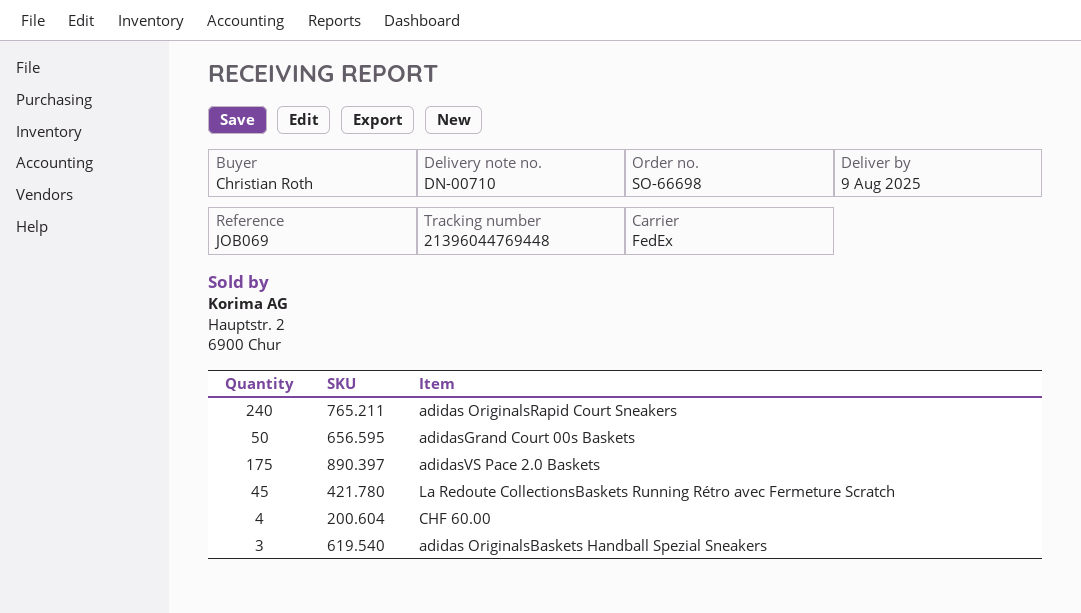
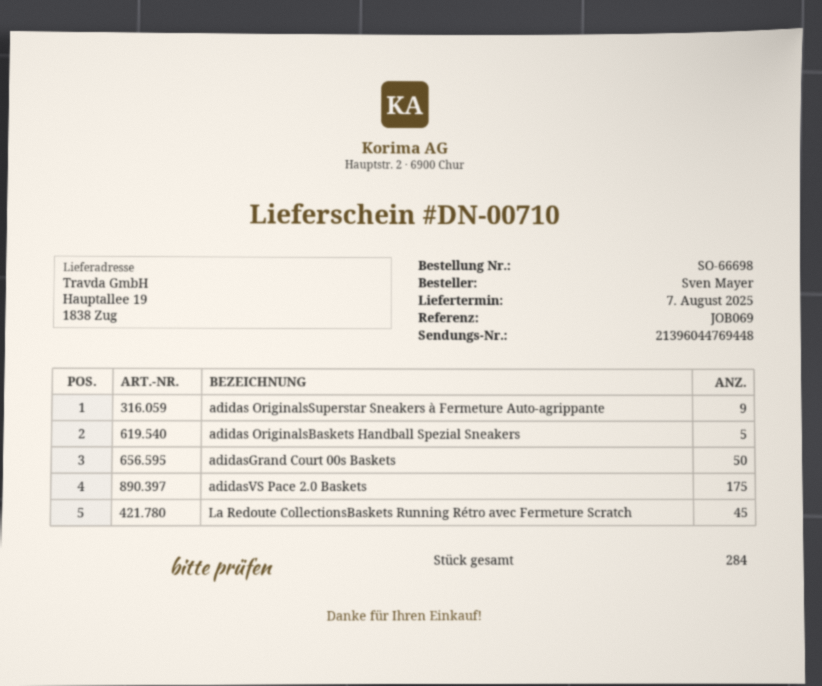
delivery date: 2025-08-09 -> 2025-08-07
ordered by: Christian Roth -> Sven Mayer
adidas OriginalsRapid Court Sneakers: 240 -> none
CHF 60.00: 4 -> none
adidas OriginalsBaskets Handball Spezial Sneakers: 3 -> 5
adidas OriginalsSuperstar Sneakers à Fermeture Auto-agrippante: none -> 9

